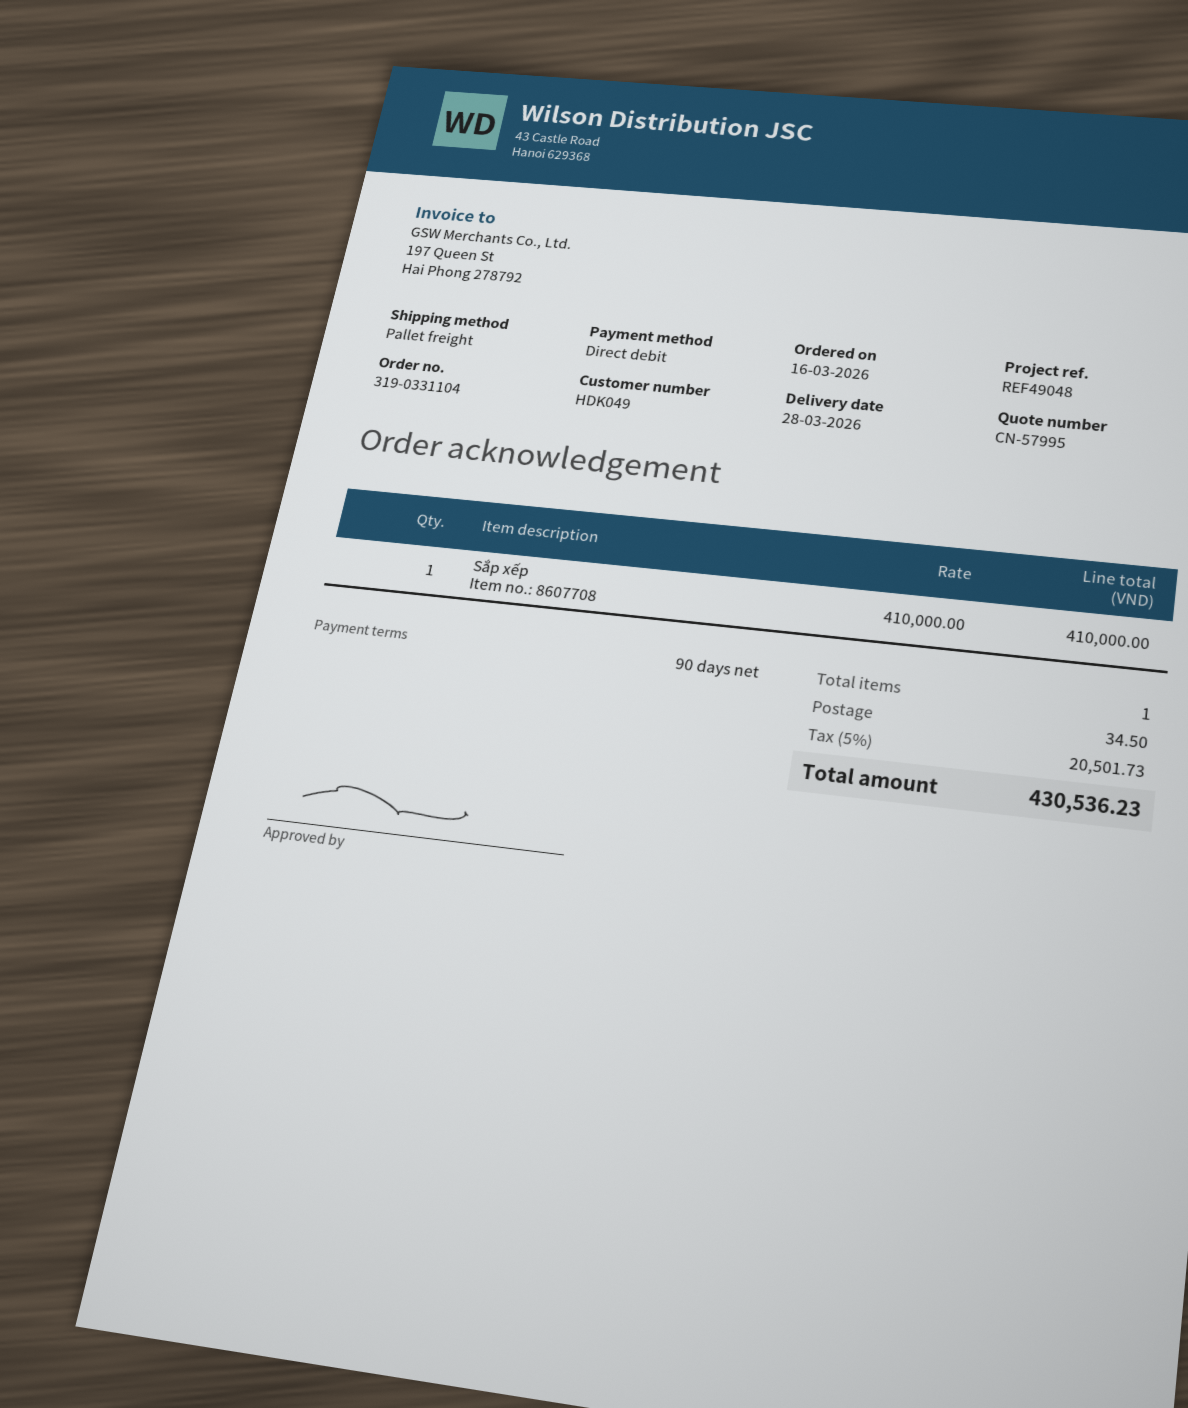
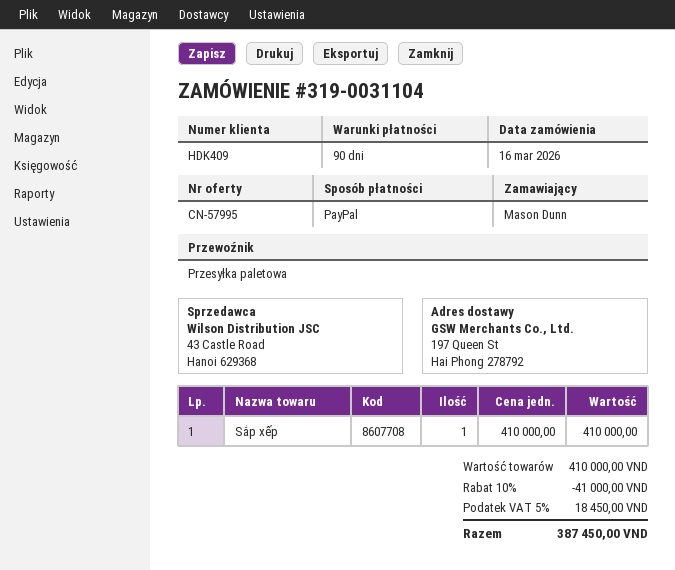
order number: 319-0331104 -> 319-0031104
customer number: HDK049 -> HDK409
payment method: direct debit -> PayPal
discount: none -> 10% = 41000.00
shipping: 34.50 -> none
tax: 5% = 20501.73 -> 5% = 18450.00
total: 430536.23 -> 387450.00

